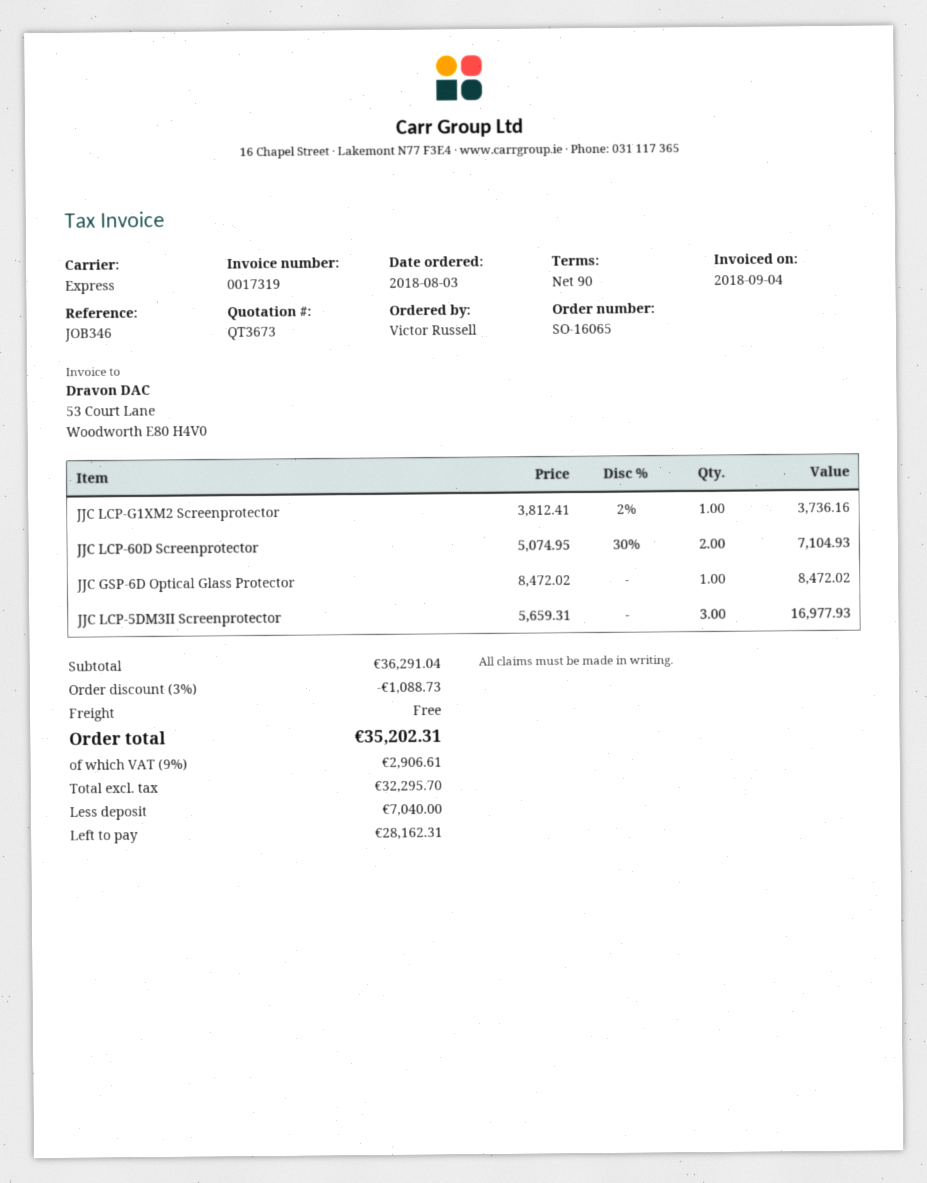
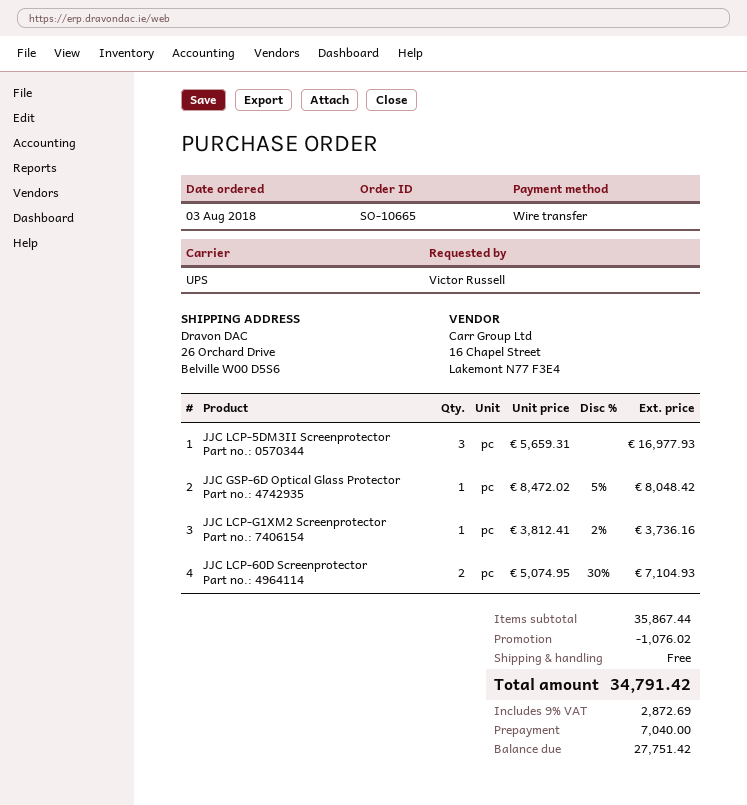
order number: SO-16065 -> SO-10665
shipping method: express -> UPS
JJC GSP-6D Optical Glass Protector: 1 x 8472.02 = 8472.02 -> 1 x 8472.02 - 5% = 8048.42
subtotal: 36291.04 -> 35867.44
discount: 1088.73 -> 1076.02
tax: 9% = 2906.61 -> 9% = 2872.69
total: 35202.31 -> 34791.42
balance: 28162.31 -> 27751.42

